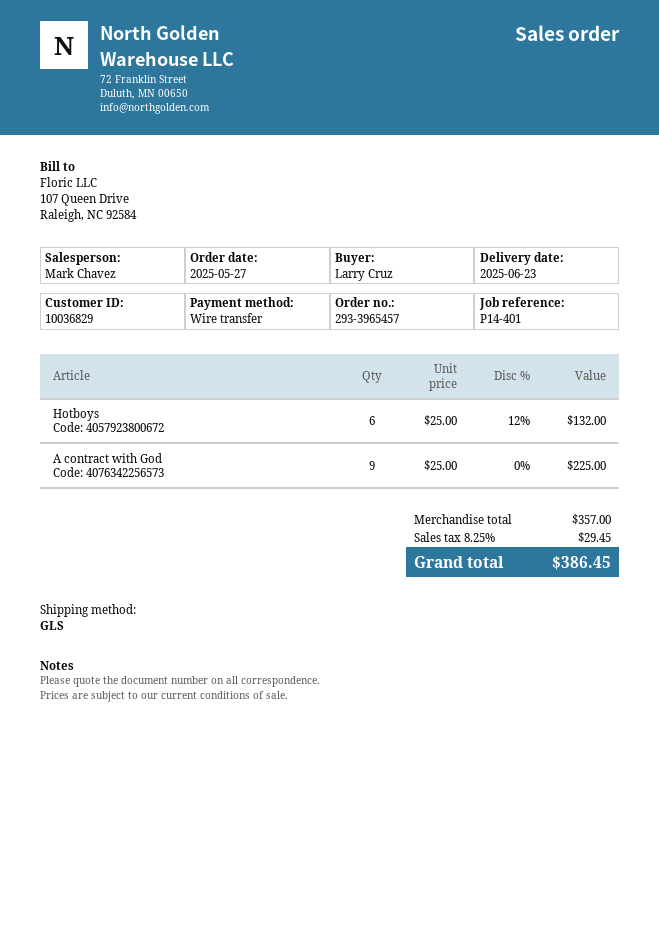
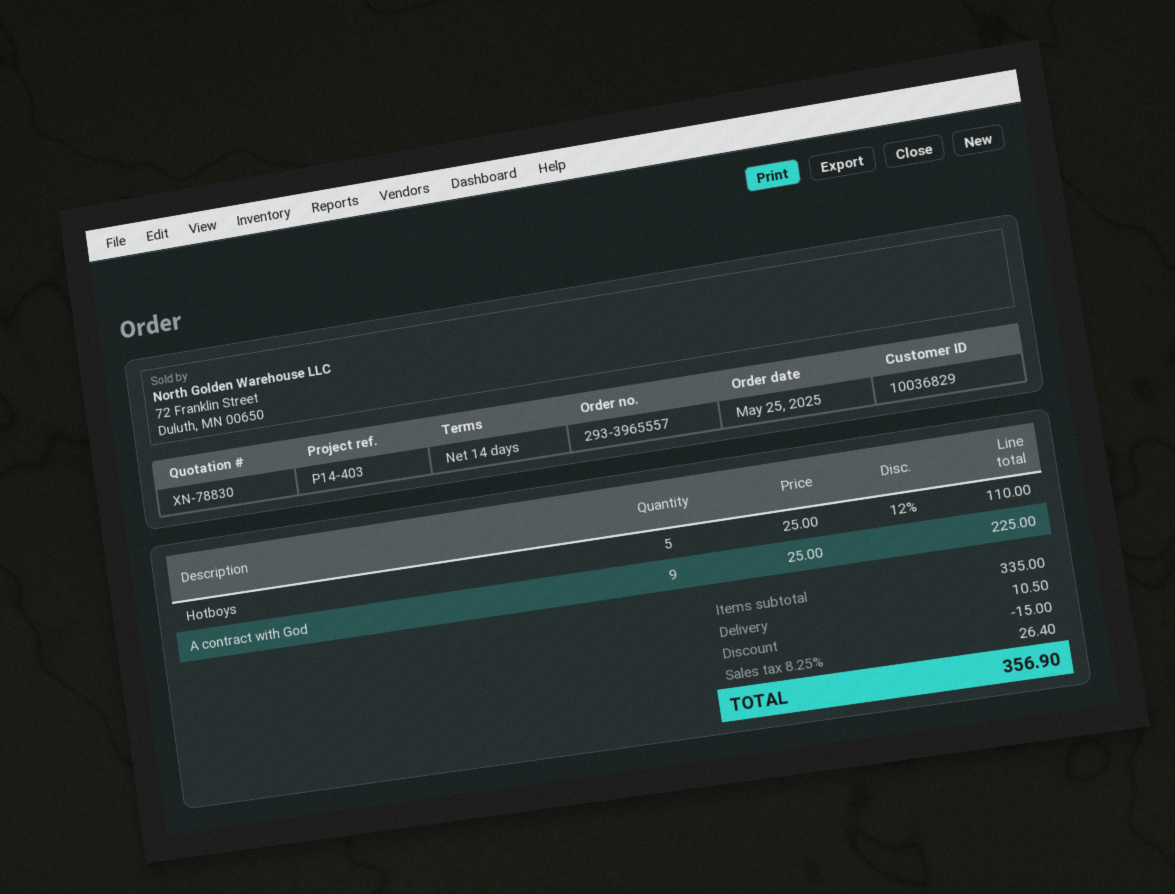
order number: 293-3965457 -> 293-3965557
order date: 2025-05-27 -> 2025-05-25
reference: P14-401 -> P14-403
Hotboys: 6 x 25.00 - 12% = 132.00 -> 5 x 25.00 - 12% = 110.00
subtotal: 357.00 -> 335.00
discount: none -> 15.00
shipping: none -> 10.50
tax: 8.25% = 29.45 -> 8.25% = 26.40
total: 386.45 -> 356.90

